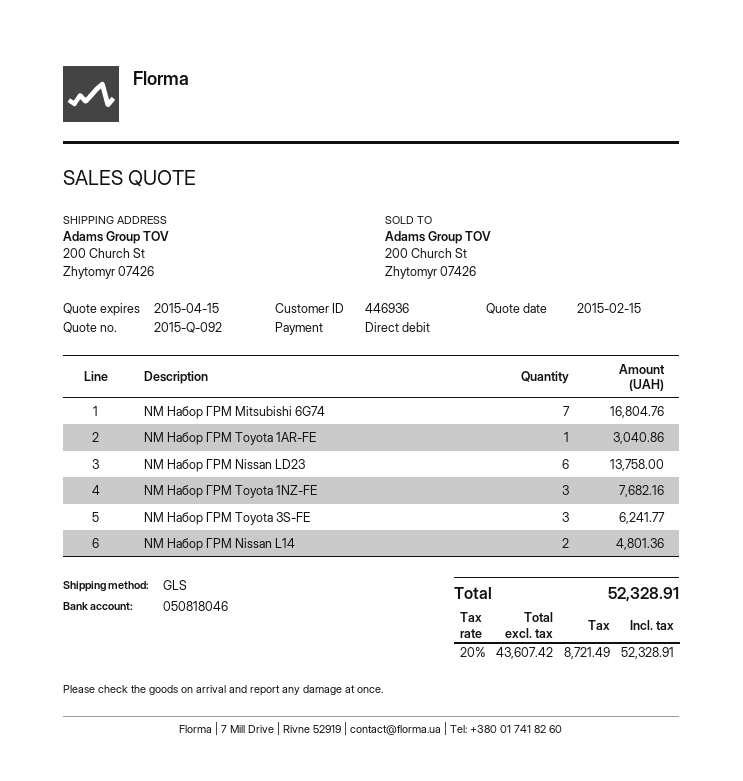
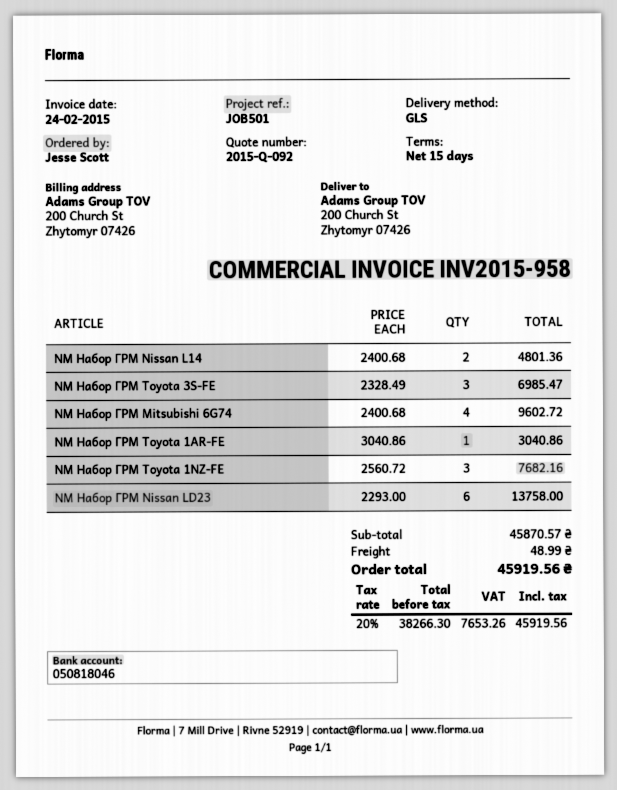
NM Набор ГРМ Mitsubishi 6G74: 7 for 16804.76 -> 4 for 9602.72
NM Набор ГРМ Toyota 3S-FE: 3 for 6241.77 -> 3 for 6985.47
shipping: none -> 48.99
net: 43607.42 -> 38266.30
tax: 20% = 8721.49 -> 20% = 7653.26
total: 52328.91 -> 45919.56

